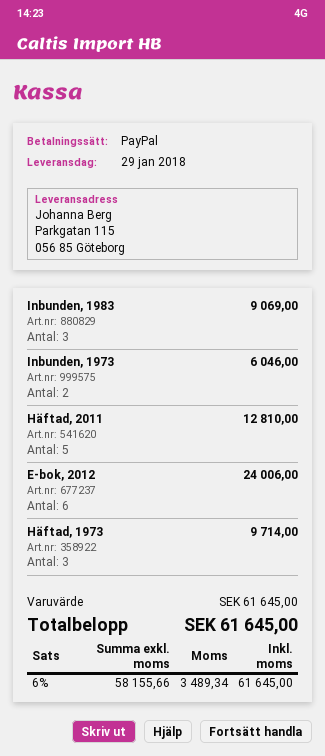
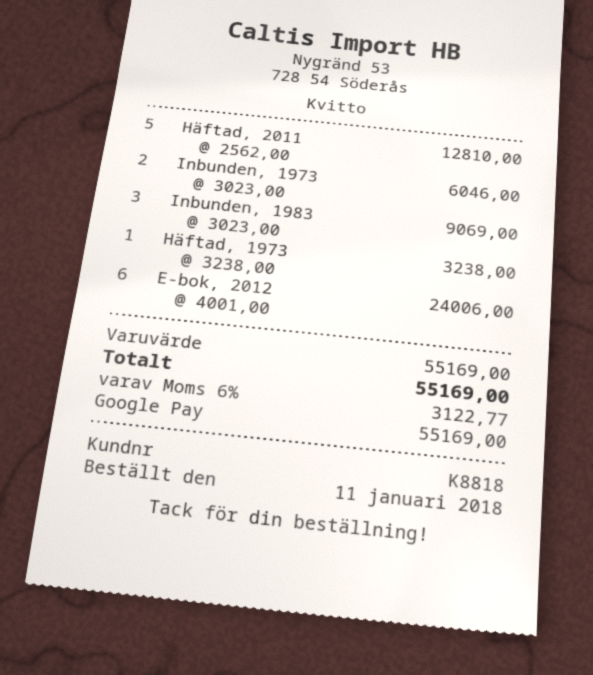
payment method: PayPal -> Google Pay
Häftad, 1973: 3 for 9714.00 -> 1 for 3238.00
subtotal: 61645.00 -> 55169.00
tax: 6% = 3489.34 -> 6% = 3122.77
total: 61645.00 -> 55169.00

